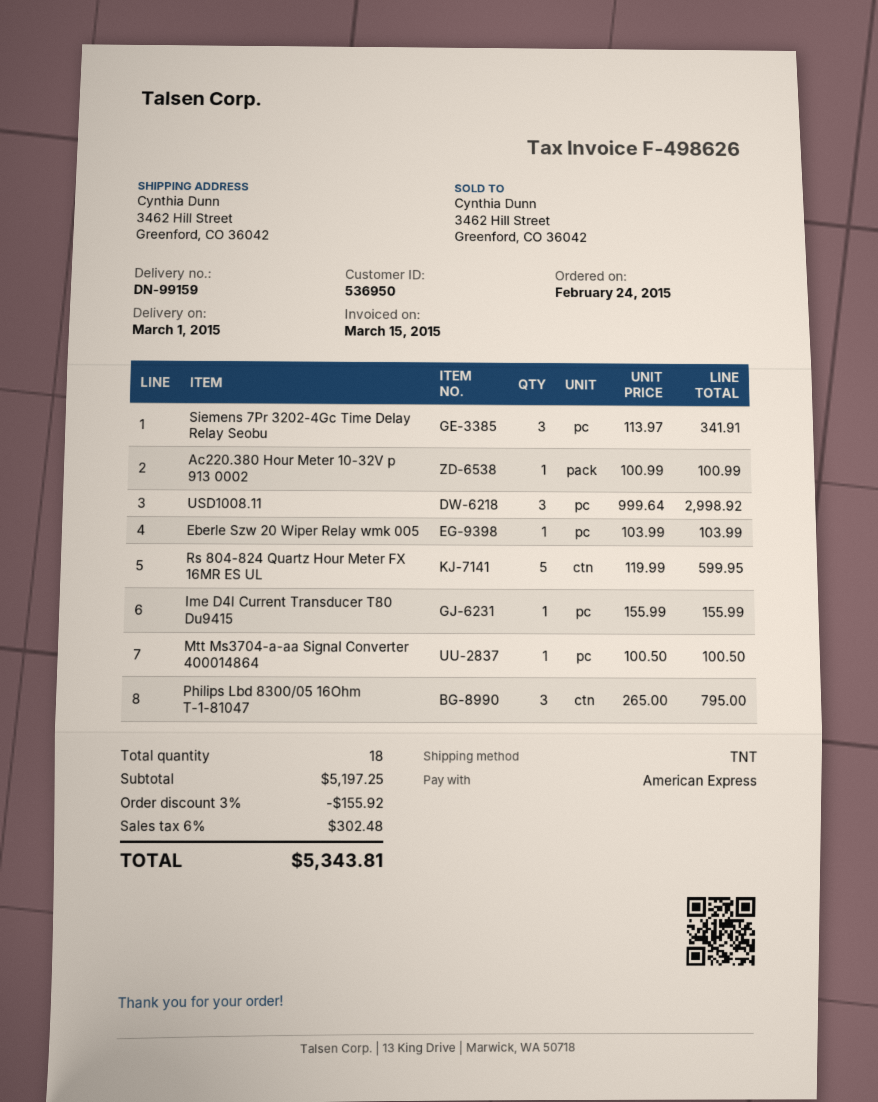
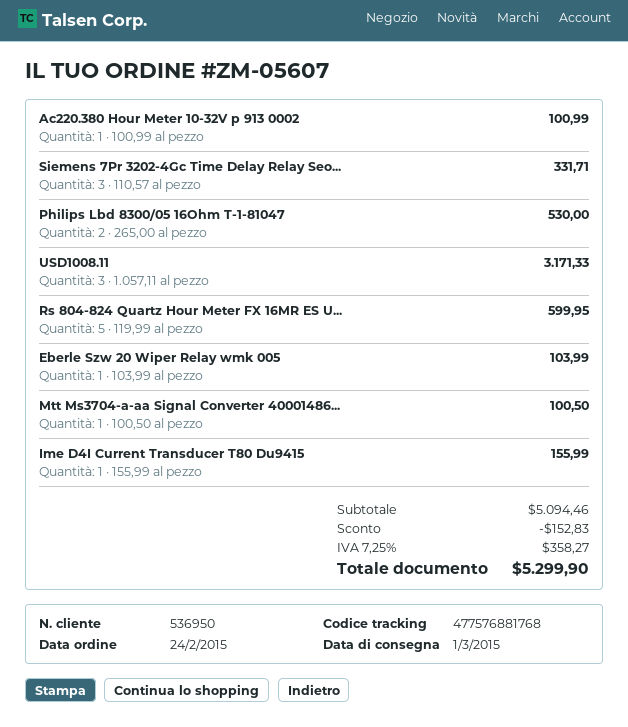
Siemens 7Pr 3202-4Gc Time Delay Relay Seobu: 3 x 113.97 = 341.91 -> 3 x 110.57 = 331.71
USD1008.11: 3 x 999.64 = 2998.92 -> 3 x 1057.11 = 3171.33
Philips Lbd 8300/05 16Ohm T-1-81047: 3 x 265.00 = 795.00 -> 2 x 265.00 = 530.00
subtotal: 5197.25 -> 5094.46
discount: 155.92 -> 152.83
tax: 6% = 302.48 -> 7.25% = 358.27
total: 5343.81 -> 5299.90

